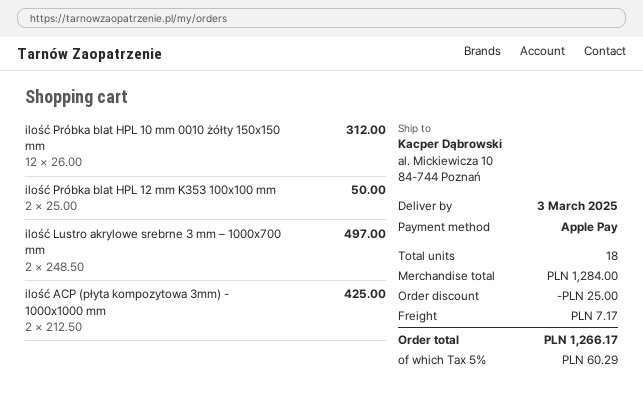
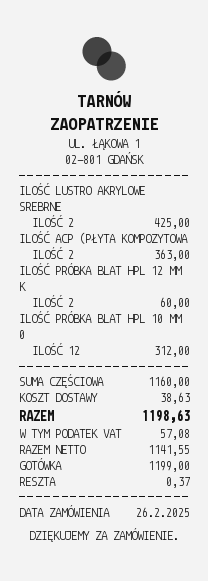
payment method: Apple Pay -> cash
ilość Próbka blat HPL 12 mm K353 100x100 mm: 2 for 50.00 -> 2 for 60.00
ilość Lustro akrylowe srebrne 3 mm – 1000x700 mm: 2 for 497.00 -> 2 for 425.00
ilość ACP (płyta kompozytowa 3mm) - 1000x1000 mm: 2 for 425.00 -> 2 for 363.00
subtotal: 1284.00 -> 1160.00
discount: 25.00 -> none
shipping: 7.17 -> 38.63
tax: 60.29 -> 57.08
total: 1266.17 -> 1198.63

